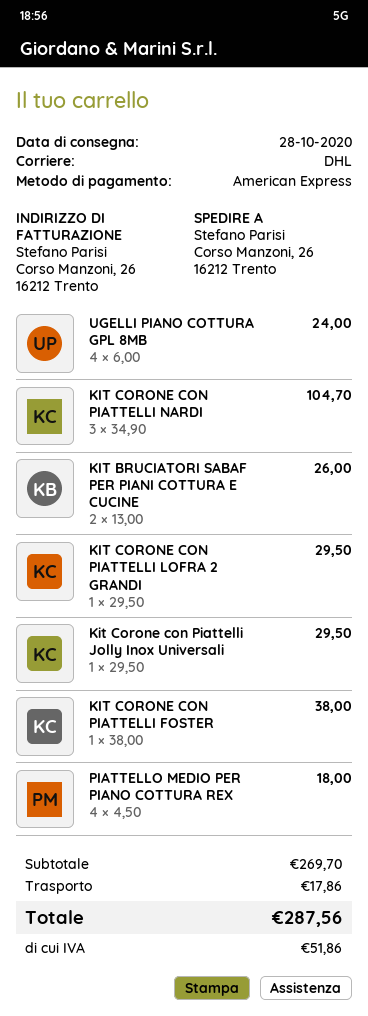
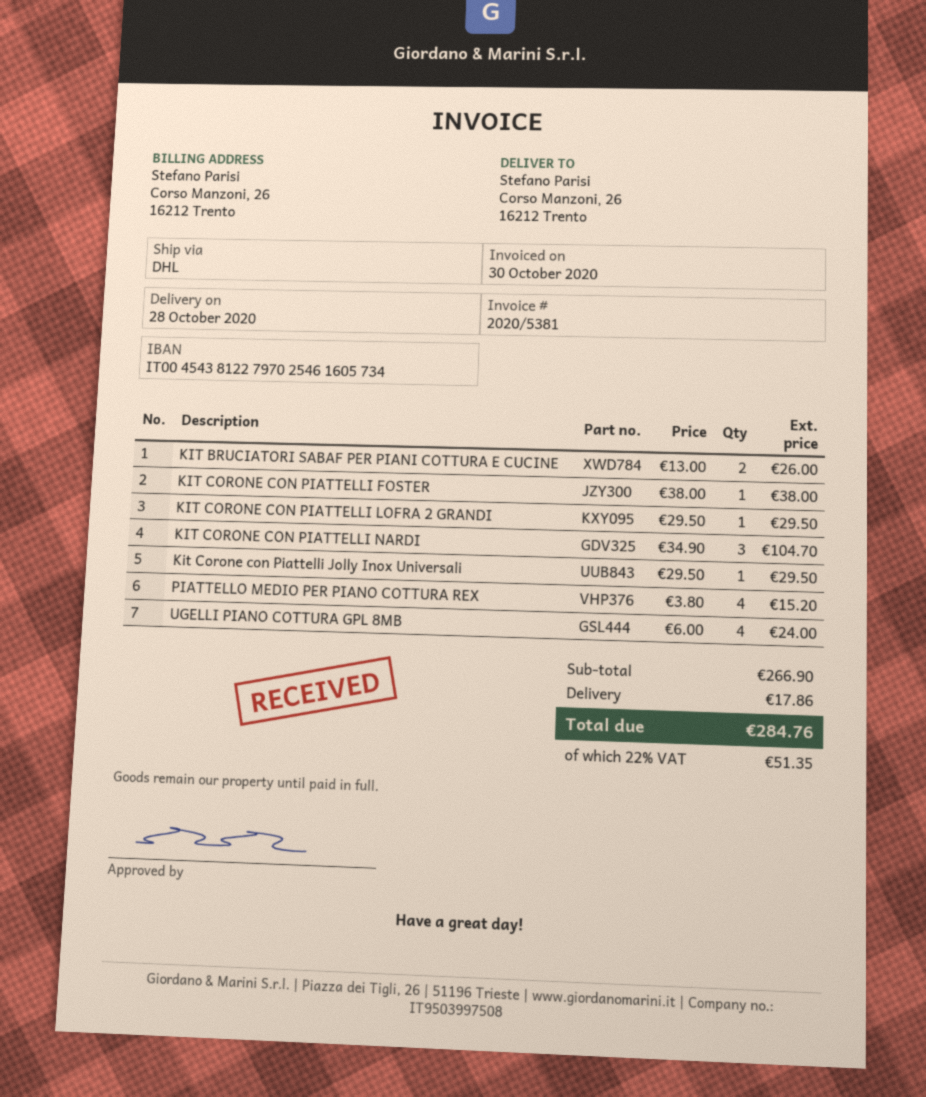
PIATTELLO MEDIO PER PIANO COTTURA REX: 4 x 4.50 = 18.00 -> 4 x 3.80 = 15.20
subtotal: 269.70 -> 266.90
tax: 51.86 -> 51.35
total: 287.56 -> 284.76

